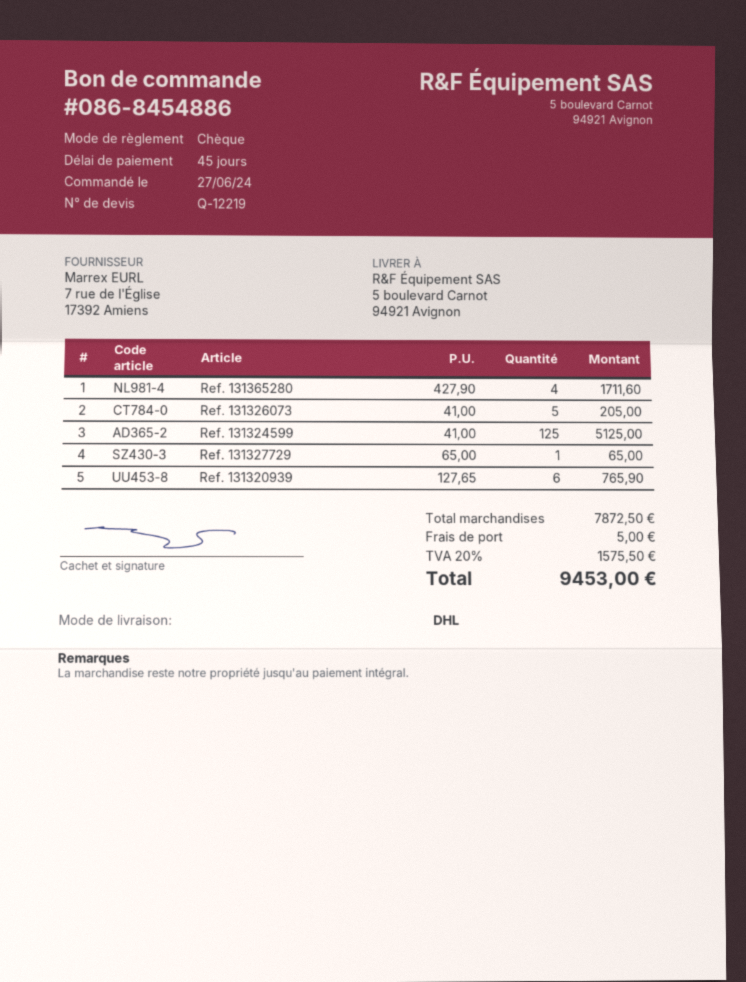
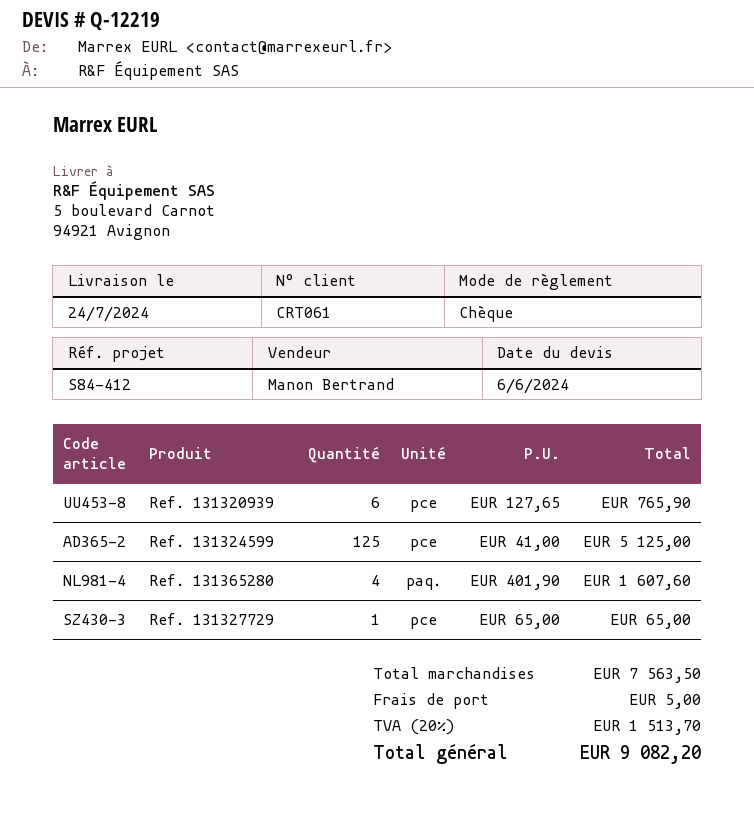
Ref. 131365280: 4 x 427.90 = 1711.60 -> 4 x 401.90 = 1607.60
Ref. 131326073: 5 x 41.00 = 205.00 -> none
subtotal: 7872.50 -> 7563.50
tax: 20% = 1575.50 -> 20% = 1513.70
total: 9453.00 -> 9082.20

